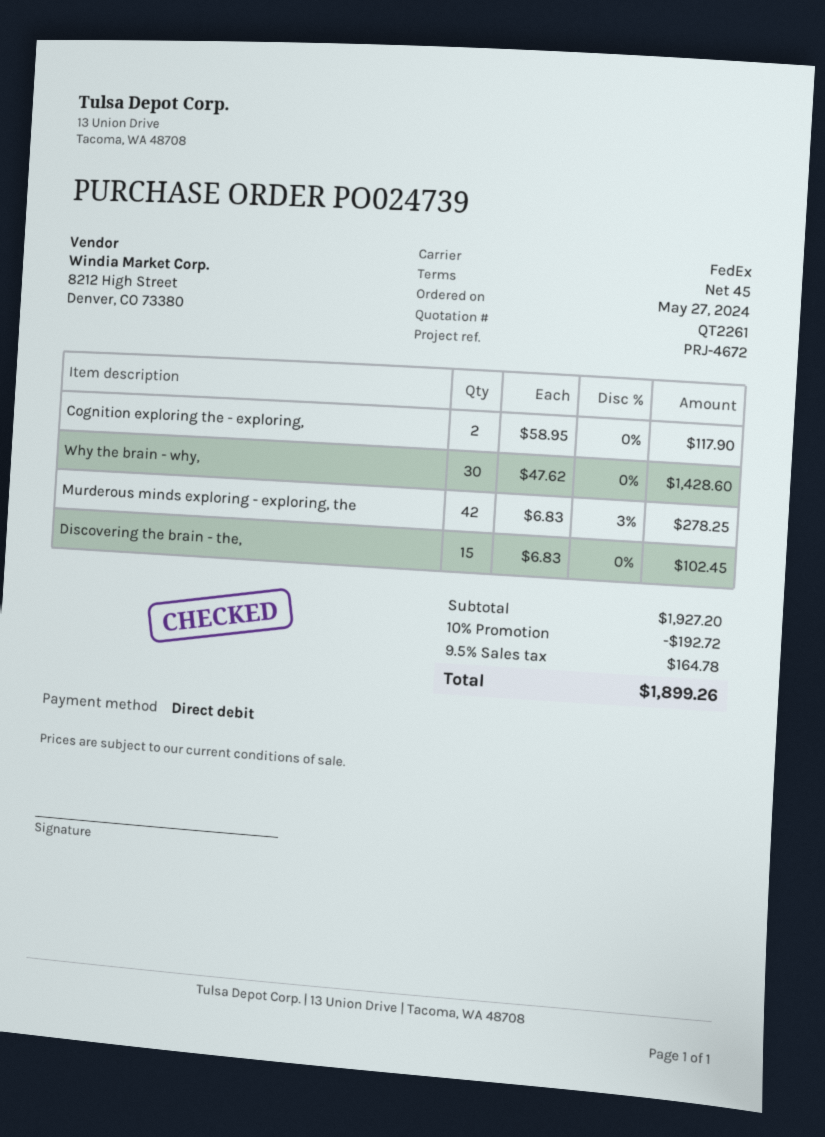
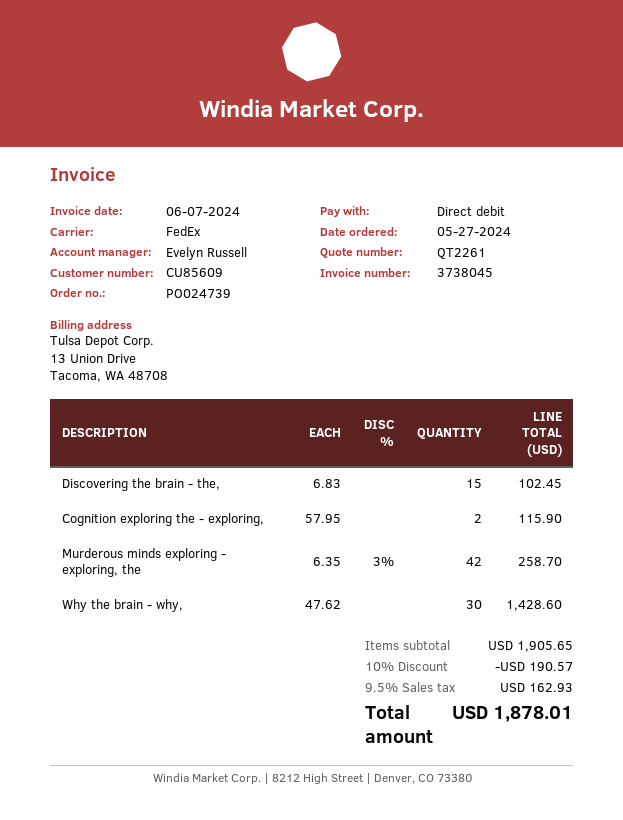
Cognition exploring the - exploring,: 2 x 58.95 = 117.90 -> 2 x 57.95 = 115.90
Murderous minds exploring - exploring, the: 42 x 6.83 - 3% = 278.25 -> 42 x 6.35 - 3% = 258.70
subtotal: 1927.20 -> 1905.65
discount: 10% = 192.72 -> 10% = 190.57
tax: 9.5% = 164.78 -> 9.5% = 162.93
total: 1899.26 -> 1878.01

